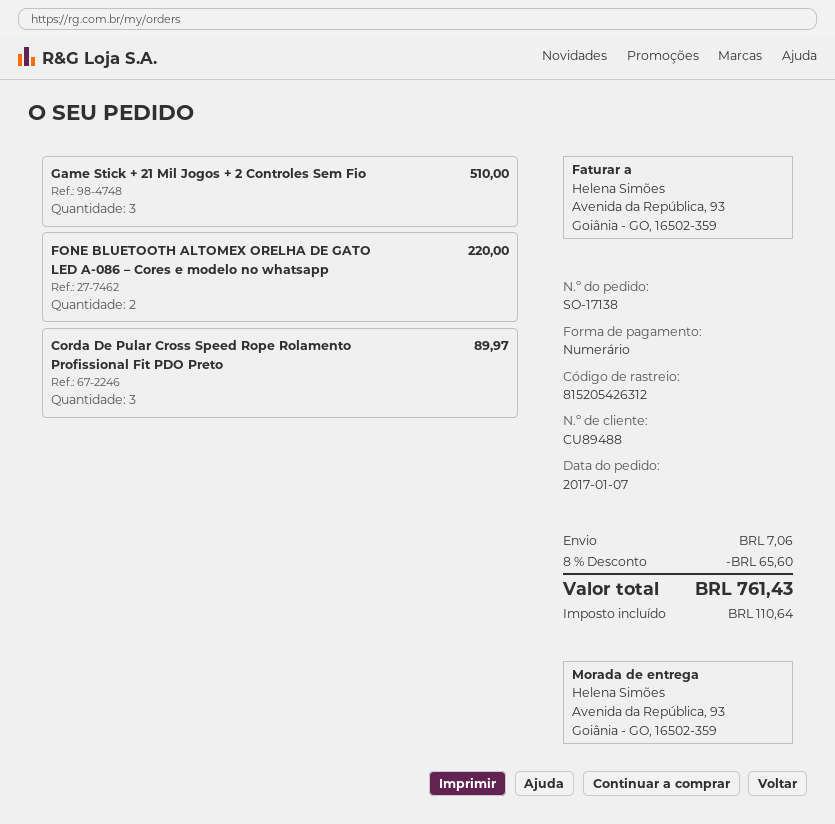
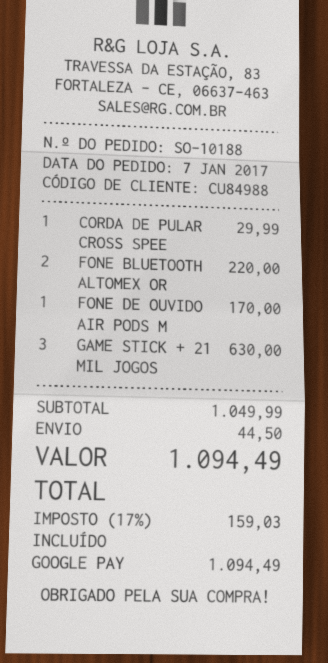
order number: SO-17138 -> SO-10188
customer number: CU89488 -> CU84988
payment method: cash -> Google Pay
Game Stick + 21 Mil Jogos + 2 Controles Sem Fio: 3 for 510.00 -> 3 for 630.00
Corda De Pular Cross Speed Rope Rolamento Profissional Fit PDO Preto: 3 for 89.97 -> 1 for 29.99
FONE DE OUVIDO AIR PODS M: none -> 1 for 170.00
discount: 8% = 65.60 -> none
shipping: 7.06 -> 44.50
tax: 110.64 -> 159.03
total: 761.43 -> 1094.49

